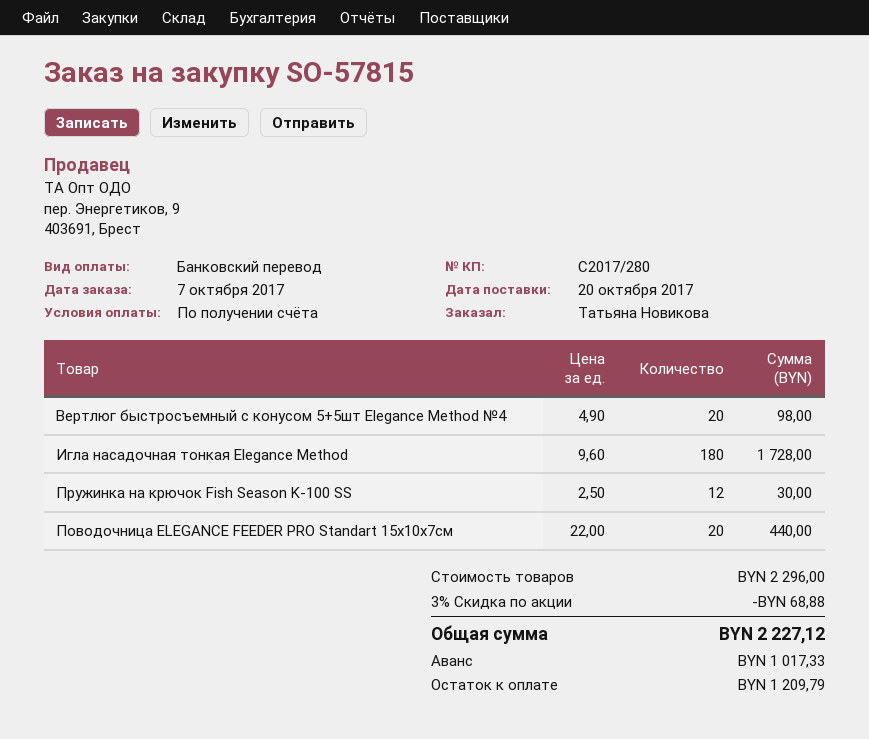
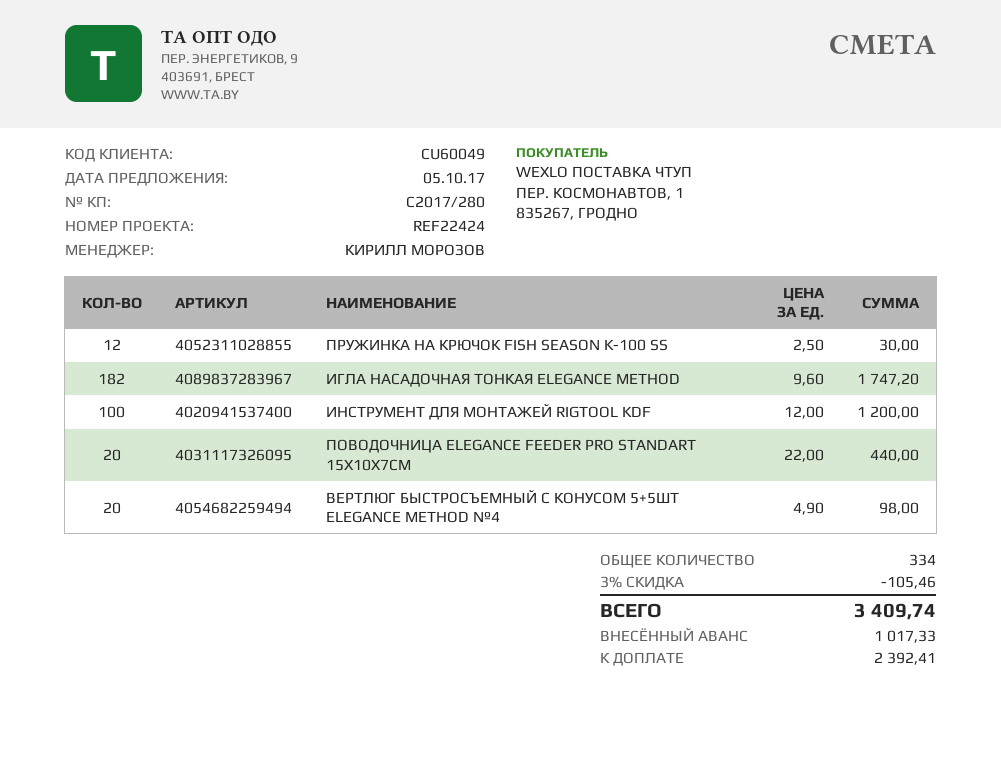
Игла насадочная тонкая Elegance Method: 180 x 9.60 = 1728.00 -> 182 x 9.60 = 1747.20
ИНСТРУМЕНТ ДЛЯ МОНТАЖЕЙ RIGTOOL KDF: none -> 100 x 12.00 = 1200.00
discount: 3% = 68.88 -> 3% = 105.46
total: 2227.12 -> 3409.74
balance: 1209.79 -> 2392.41

